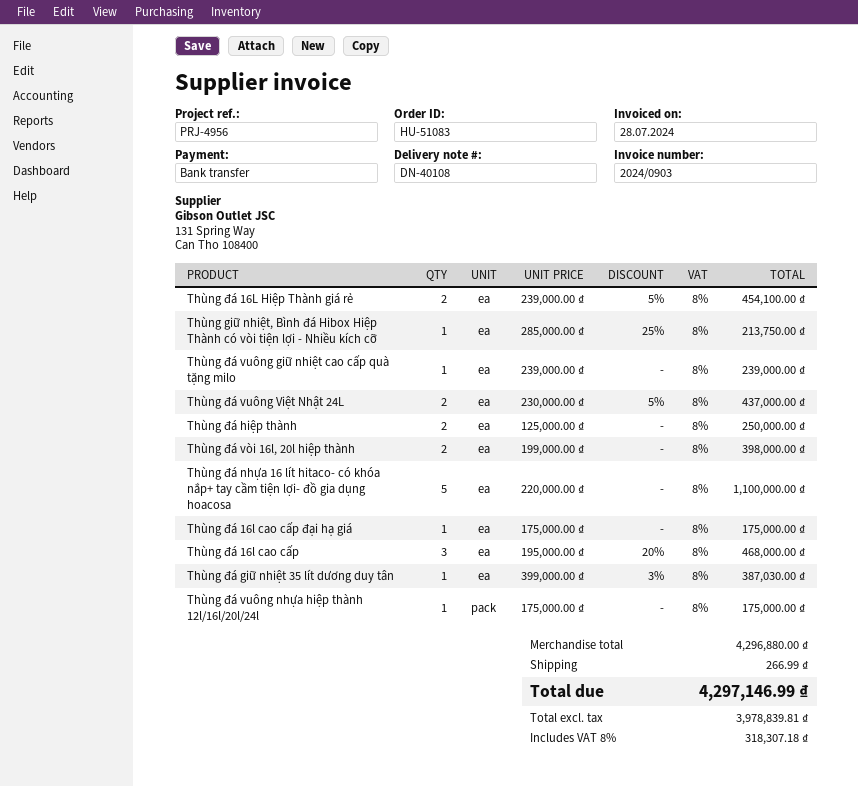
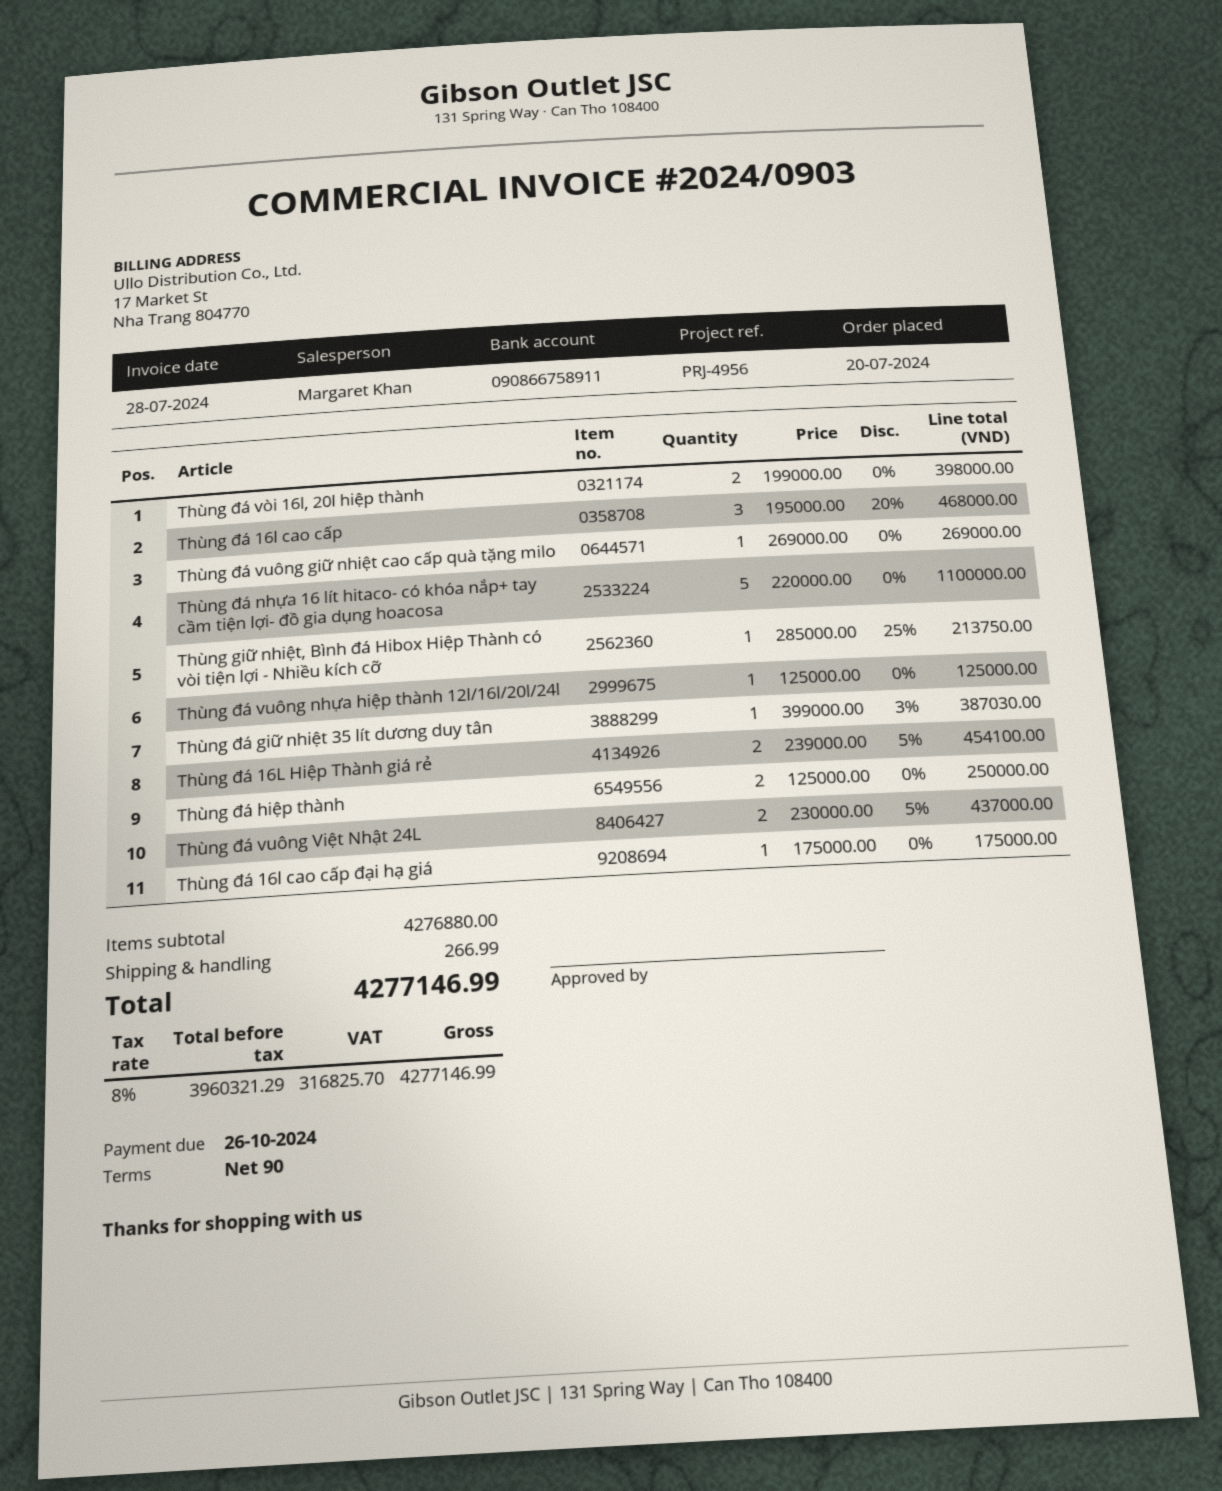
Thùng đá vuông giữ nhiệt cao cấp quà tặng milo: 1 x 239000.00 = 239000.00 -> 1 x 269000.00 = 269000.00
Thùng đá vuông nhựa hiệp thành 12l/16l/20l/24l: 1 x 175000.00 = 175000.00 -> 1 x 125000.00 = 125000.00
subtotal: 4296880.00 -> 4276880.00
net: 3978839.81 -> 3960321.29
tax: 8% = 318307.18 -> 8% = 316825.70
total: 4297146.99 -> 4277146.99

